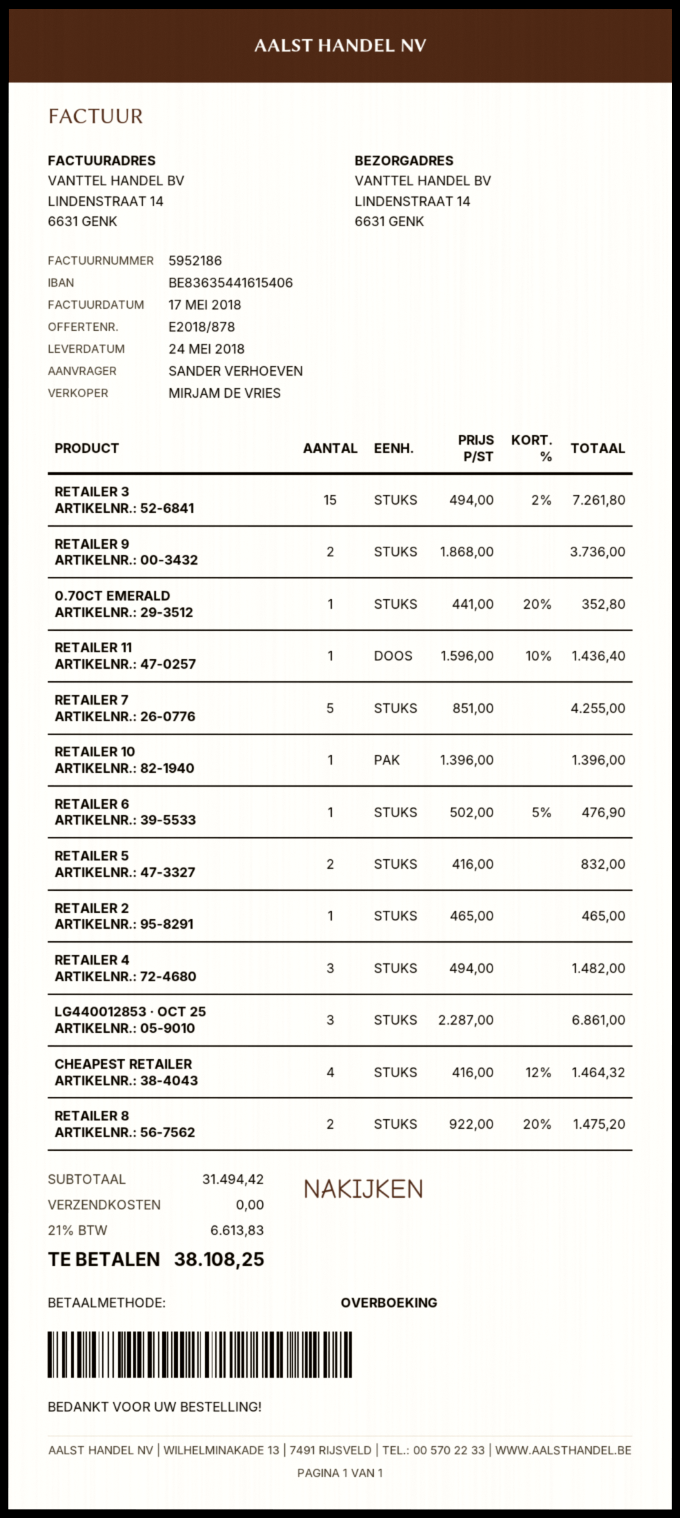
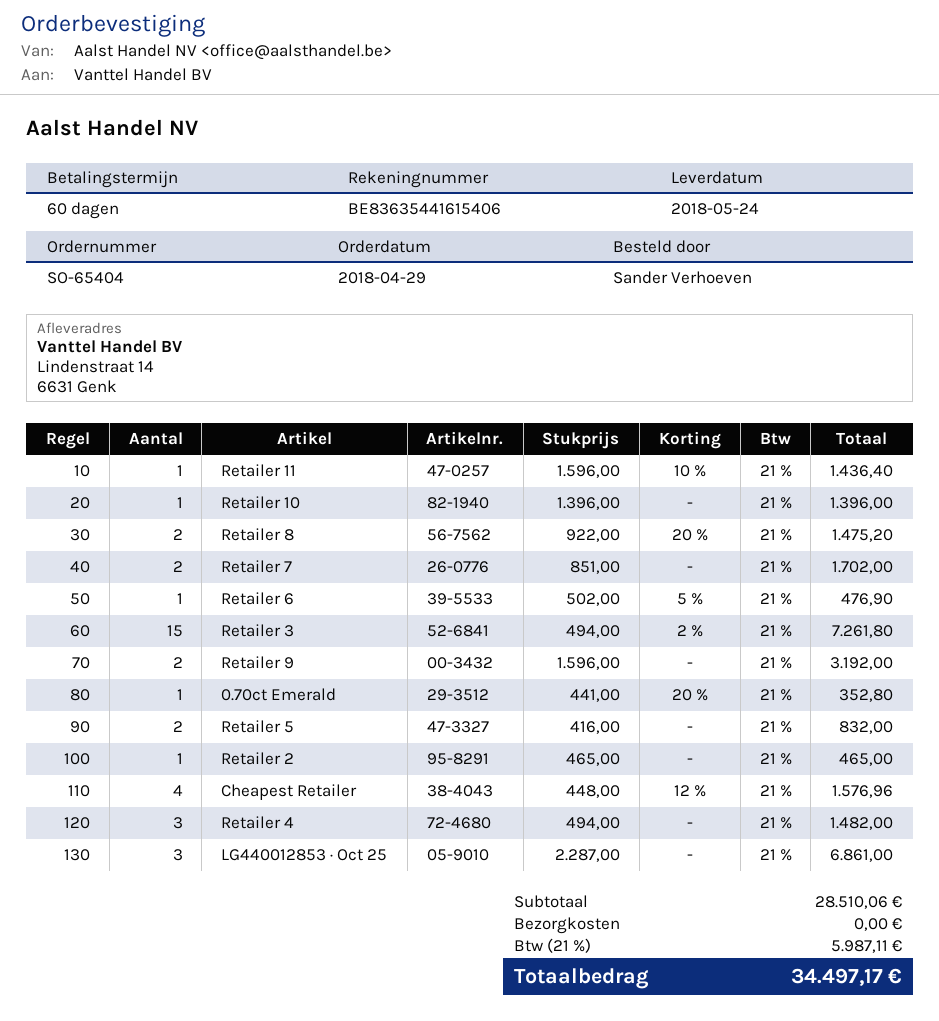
RETAILER 9: 2 x 1868.00 = 3736.00 -> 2 x 1596.00 = 3192.00
RETAILER 7: 5 x 851.00 = 4255.00 -> 2 x 851.00 = 1702.00
CHEAPEST RETAILER: 4 x 416.00 - 12% = 1464.32 -> 4 x 448.00 - 12% = 1576.96
subtotal: 31494.42 -> 28510.06
tax: 21% = 6613.83 -> 21% = 5987.11
total: 38108.25 -> 34497.17

